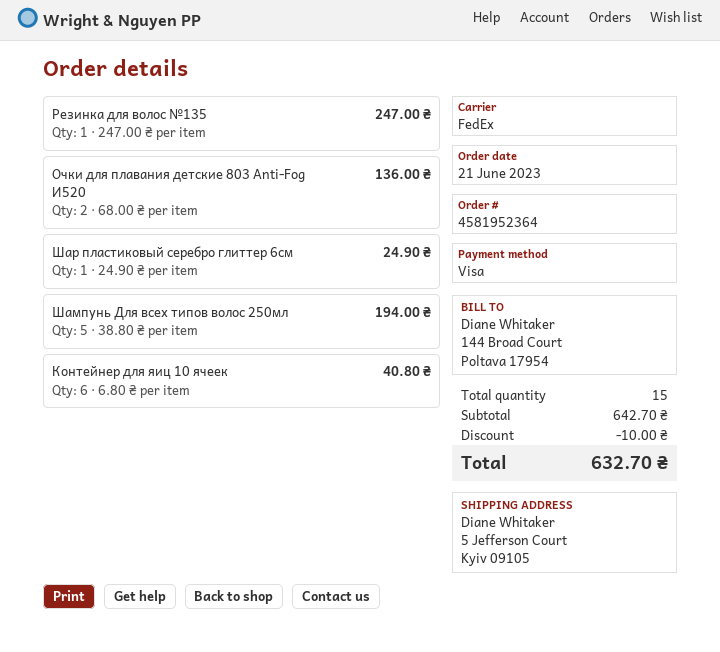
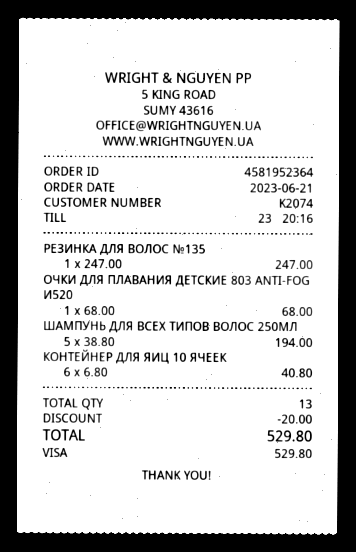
Очки для плавания детские 803 Anti-Fog И520: 2 x 68.00 = 136.00 -> 1 x 68.00 = 68.00
Шар пластиковый серебро глиттер 6см: 1 x 24.90 = 24.90 -> none
total quantity: 15 -> 13
discount: 10.00 -> 20.00
total: 632.70 -> 529.80

